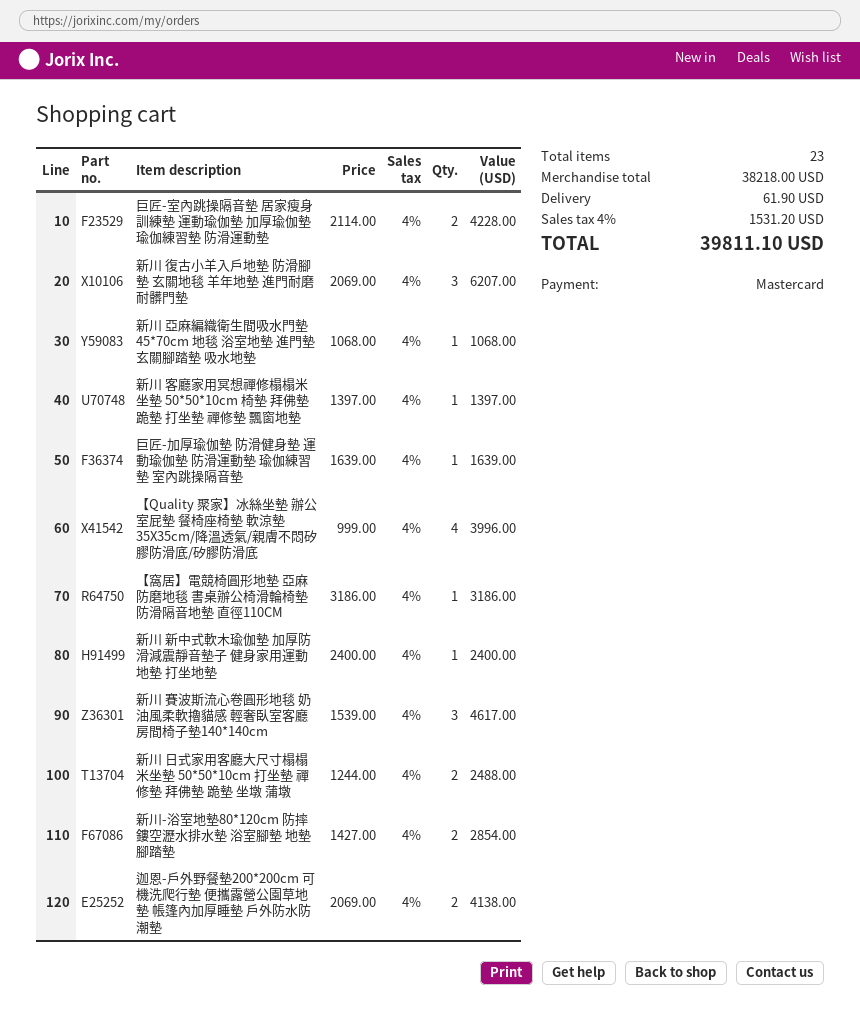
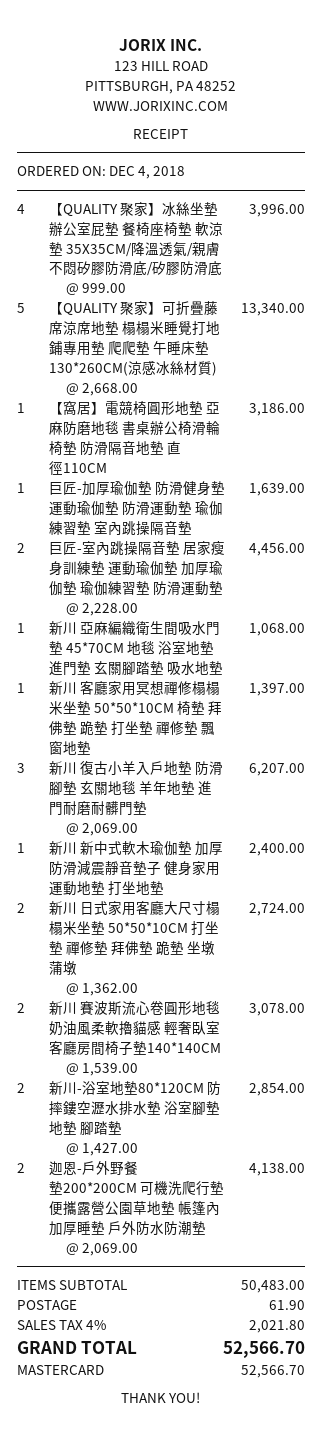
巨匠-室內跳操隔音墊 居家瘦身訓練墊 運動瑜伽墊 加厚瑜伽墊 瑜伽練習墊 防滑運動墊: 2 x 2114.00 = 4228.00 -> 2 x 2228.00 = 4456.00
新川 賽波斯流心卷圓形地毯 奶油風柔軟擼貓感 輕奢臥室客廳房間椅子墊140*140cm: 3 x 1539.00 = 4617.00 -> 2 x 1539.00 = 3078.00
新川 日式家用客廳大尺寸榻榻米坐墊 50*50*10cm 打坐墊 禪修墊 拜佛墊 跪墊 坐墩 蒲墩: 2 x 1244.00 = 2488.00 -> 2 x 1362.00 = 2724.00
【QUALITY 聚家】可折疊藤席涼席地墊 榻榻米睡覺打地鋪專用墊 爬爬墊 午睡床墊 130*260CM(涼感冰絲材質): none -> 5 x 2668.00 = 13340.00
subtotal: 38218.00 -> 50483.00
tax: 4% = 1531.20 -> 4% = 2021.80
total: 39811.10 -> 52566.70

